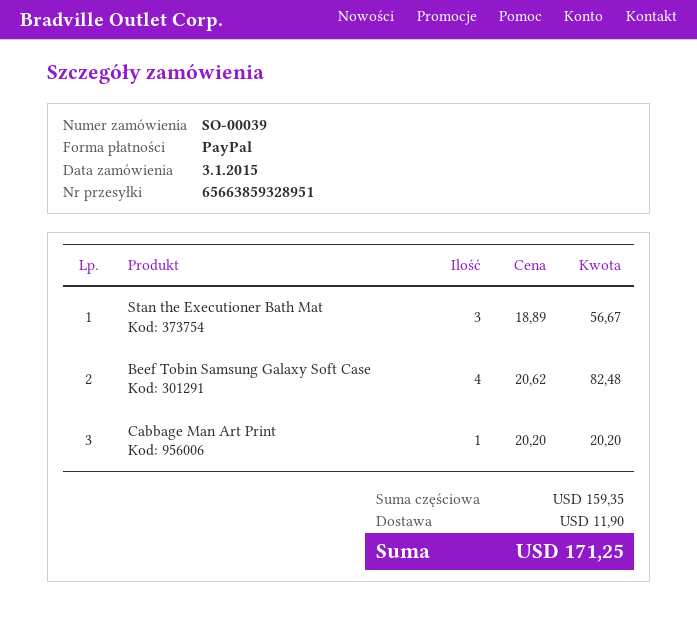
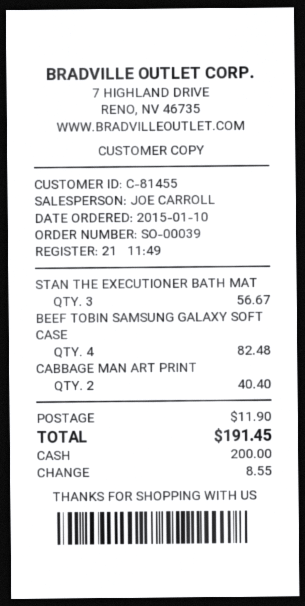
order date: 2015-01-03 -> 2015-01-10
payment method: PayPal -> cash
Cabbage Man Art Print: 1 for 20.20 -> 2 for 40.40
total: 171.25 -> 191.45

